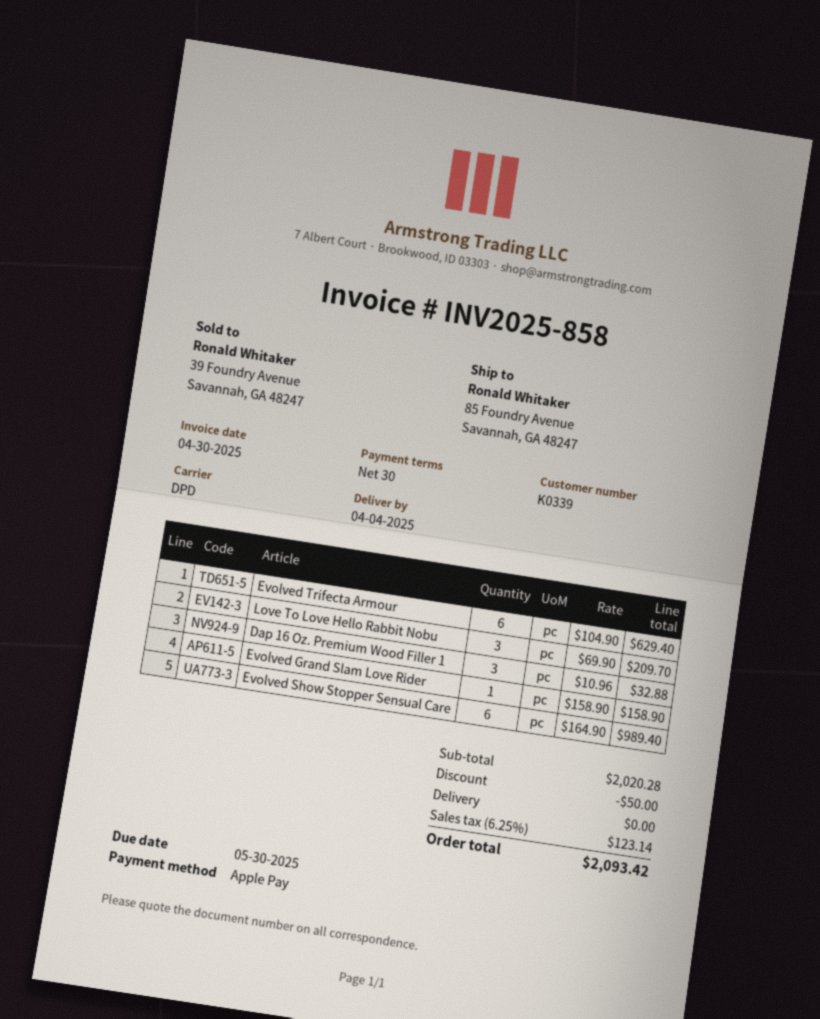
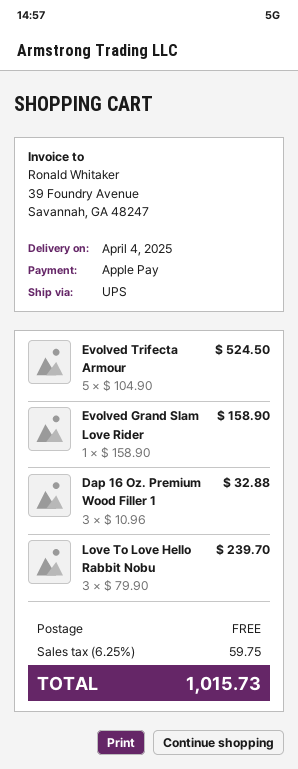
shipping method: DPD -> UPS
Evolved Trifecta Armour: 6 x 104.90 = 629.40 -> 5 x 104.90 = 524.50
Love To Love Hello Rabbit Nobu: 3 x 69.90 = 209.70 -> 3 x 79.90 = 239.70
Evolved Show Stopper Sensual Care: 6 x 164.90 = 989.40 -> none
discount: 50.00 -> none
tax: 6.25% = 123.14 -> 6.25% = 59.75
total: 2093.42 -> 1015.73

